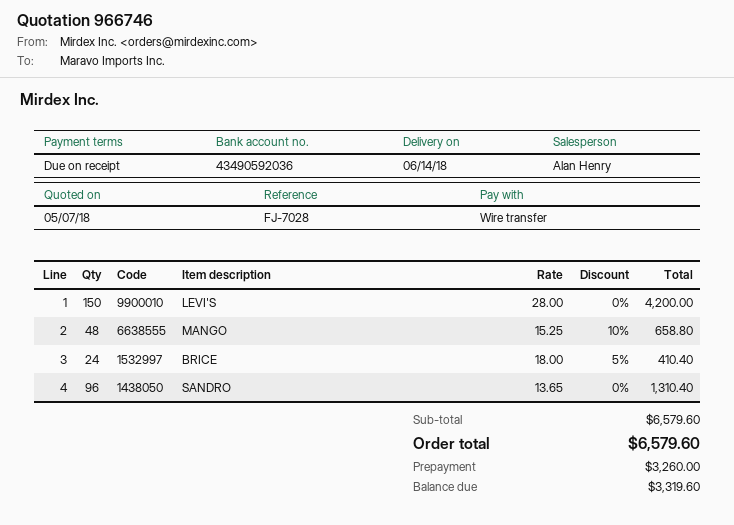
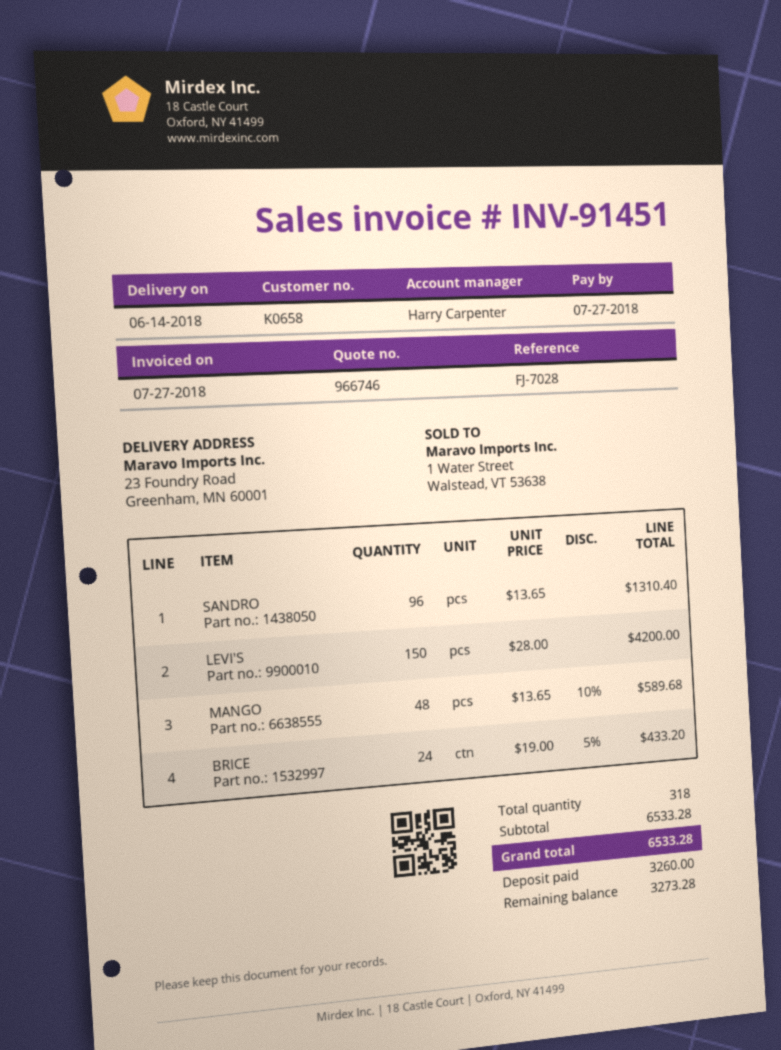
sales rep: Alan Henry -> Harry Carpenter
MANGO: 48 x 15.25 - 10% = 658.80 -> 48 x 13.65 - 10% = 589.68
BRICE: 24 x 18.00 - 5% = 410.40 -> 24 x 19.00 - 5% = 433.20
subtotal: 6579.60 -> 6533.28
total: 6579.60 -> 6533.28
balance: 3319.60 -> 3273.28

